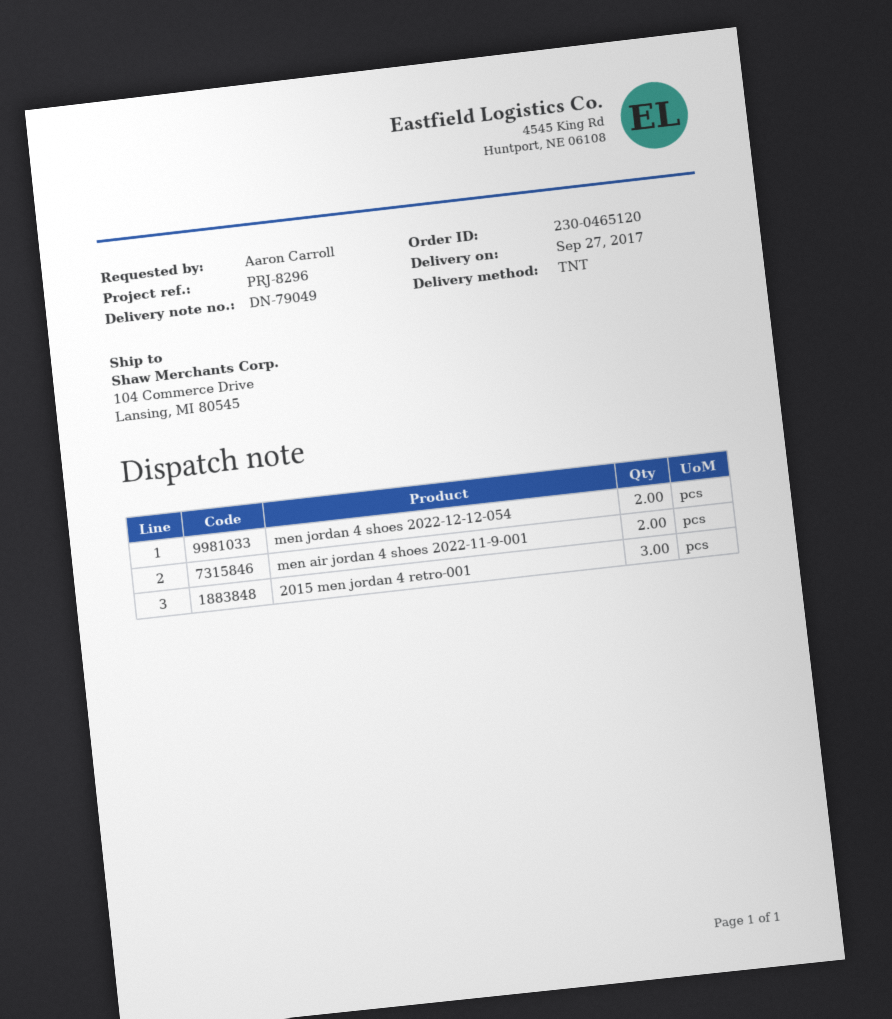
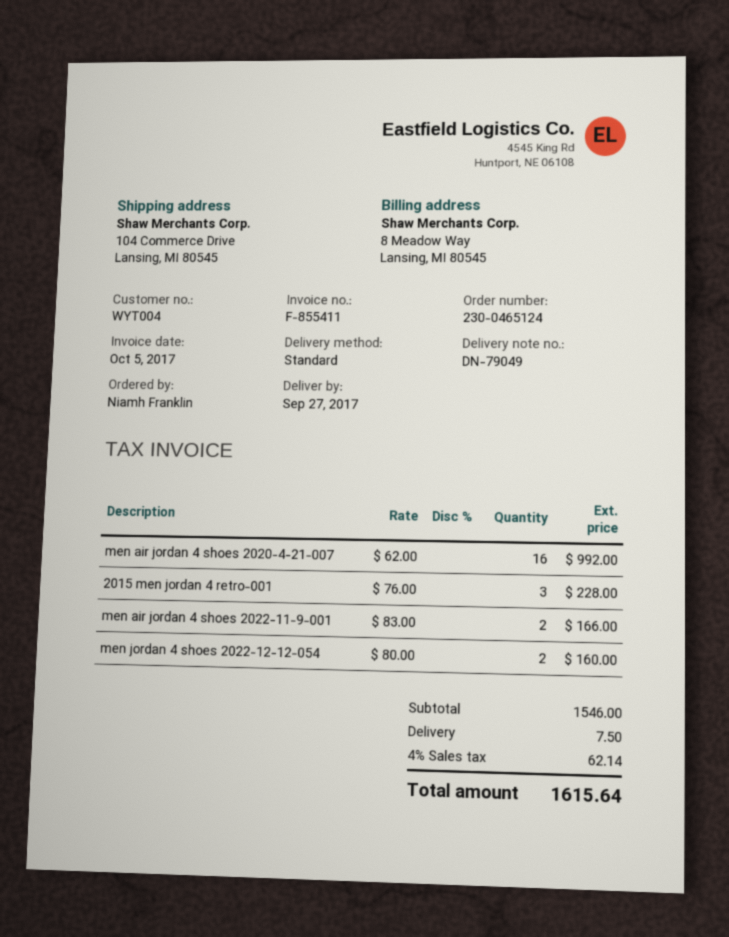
order number: 230-0465120 -> 230-0465124
ordered by: Aaron Carroll -> Niamh Franklin
shipping method: TNT -> standard
men air jordan 4 shoes 2020-4-21-007: none -> 16

